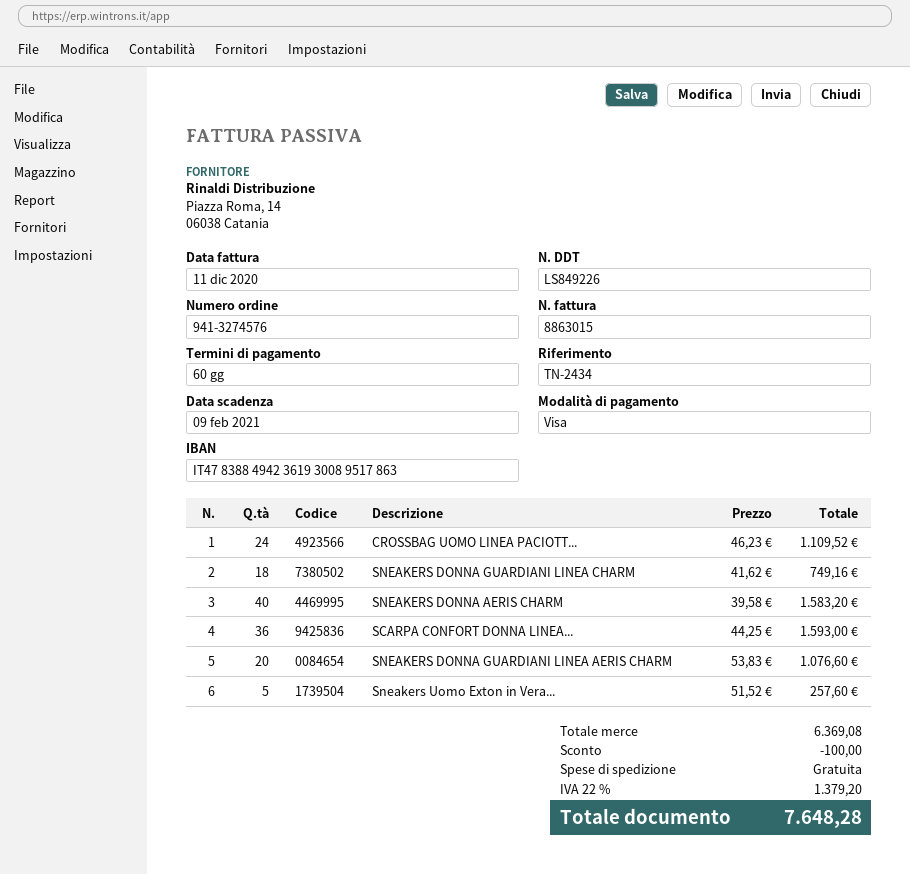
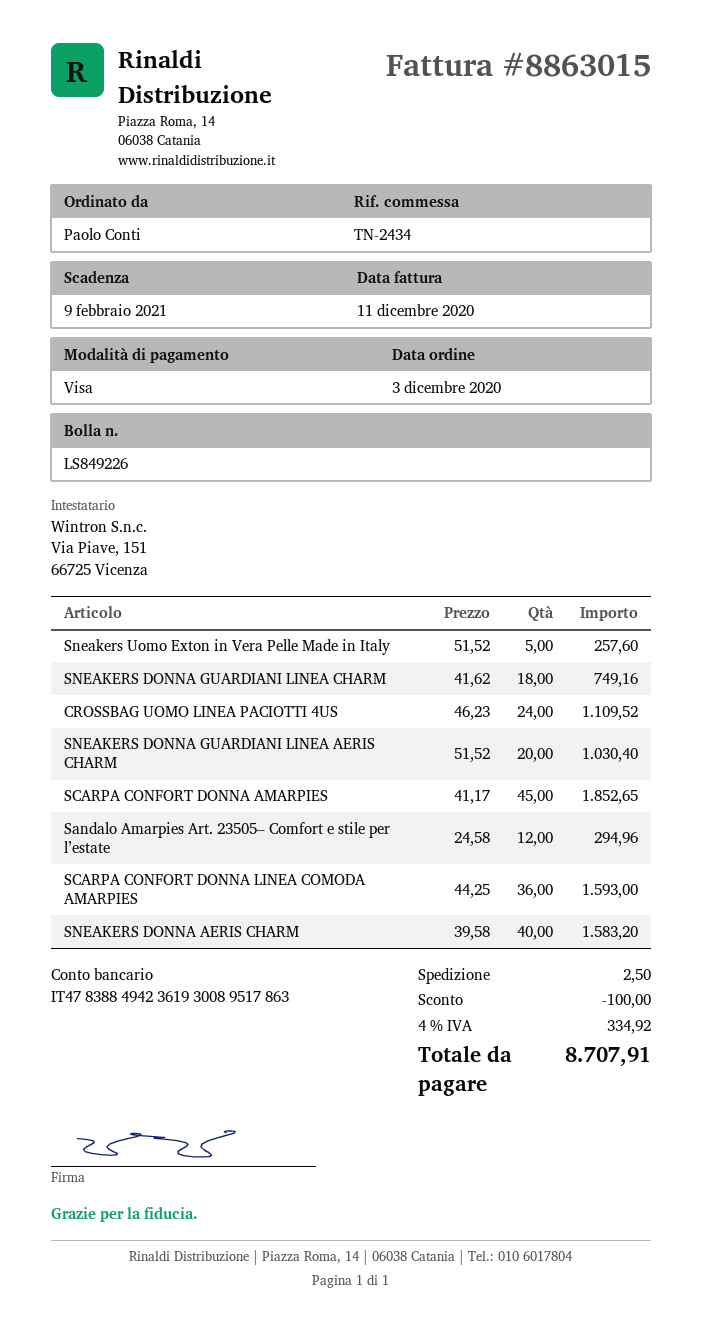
SNEAKERS DONNA GUARDIANI LINEA AERIS CHARM: 20 x 53.83 = 1076.60 -> 20 x 51.52 = 1030.40
SCARPA CONFORT DONNA AMARPIES: none -> 45 x 41.17 = 1852.65
Sandalo Amarpies Art. 23505– Comfort e stile per l’estate: none -> 12 x 24.58 = 294.96
shipping: 0.00 -> 2.50
tax: 22% = 1379.20 -> 4% = 334.92
total: 7648.28 -> 8707.91

